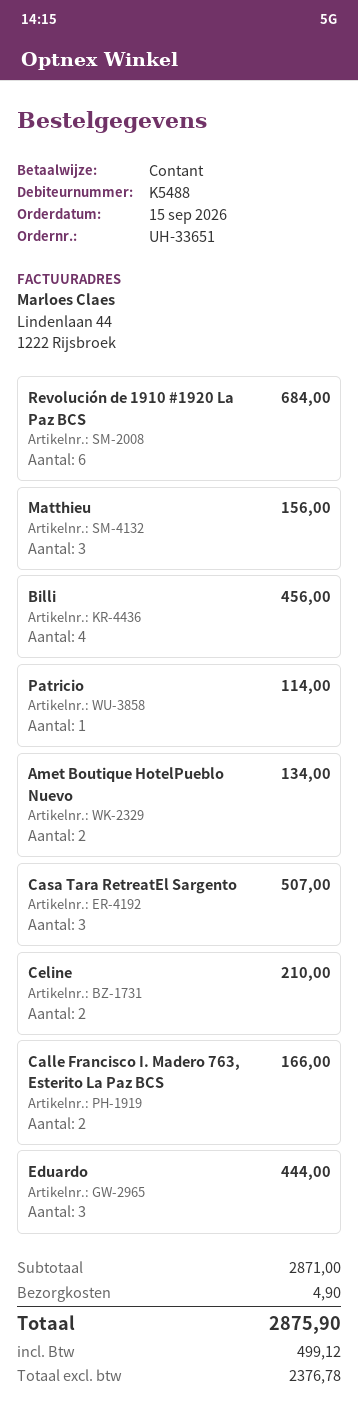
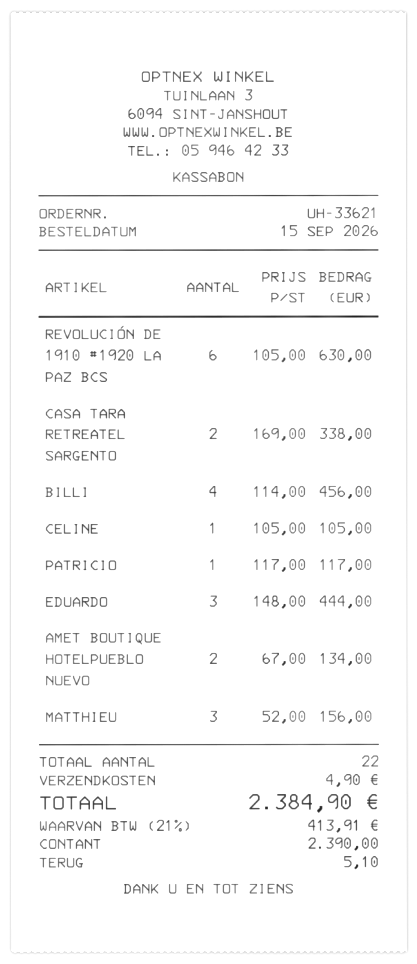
order number: UH-33651 -> UH-33621
Revolución de 1910 #1920 La Paz BCS: 6 for 684.00 -> 6 for 630.00
Patricio: 1 for 114.00 -> 1 for 117.00
Casa Tara RetreatEl Sargento: 3 for 507.00 -> 2 for 338.00
Celine: 2 for 210.00 -> 1 for 105.00
Calle Francisco I. Madero 763, Esterito La Paz BCS: 2 for 166.00 -> none
tax: 499.12 -> 413.91
total: 2875.90 -> 2384.90

